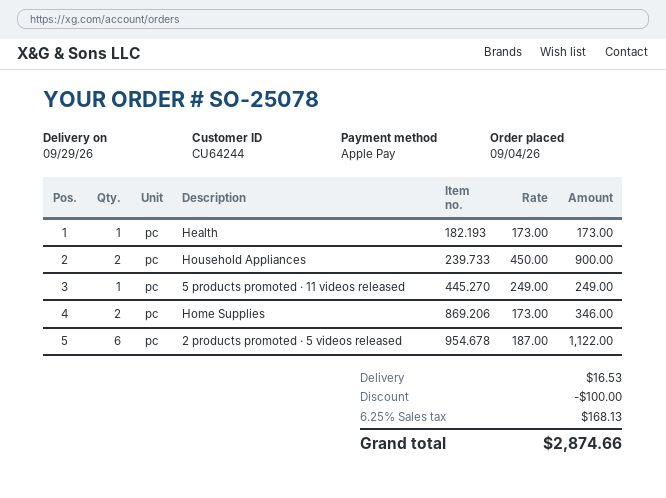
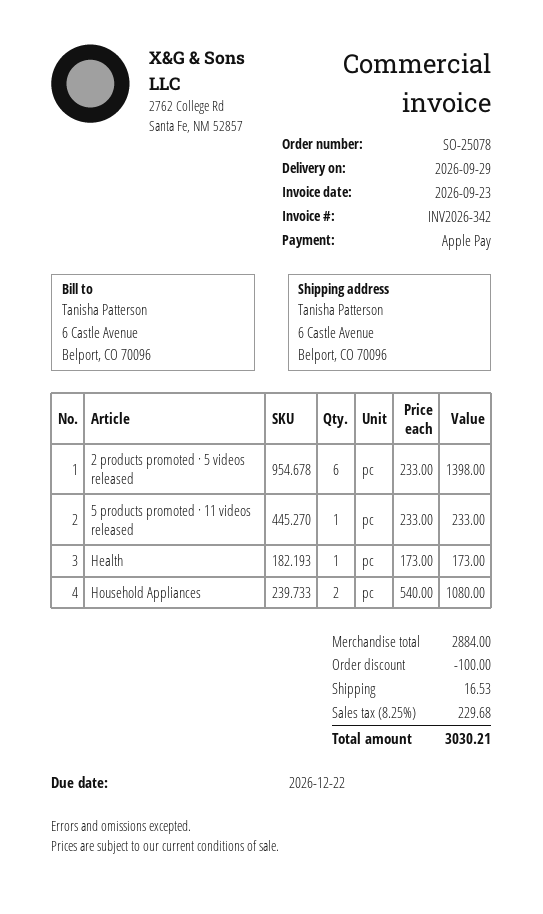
Household Appliances: 2 x 450.00 = 900.00 -> 2 x 540.00 = 1080.00
5 products promoted · 11 videos released: 1 x 249.00 = 249.00 -> 1 x 233.00 = 233.00
Home Supplies: 2 x 173.00 = 346.00 -> none
2 products promoted · 5 videos released: 6 x 187.00 = 1122.00 -> 6 x 233.00 = 1398.00
tax: 6.25% = 168.13 -> 8.25% = 229.68
total: 2874.66 -> 3030.21

